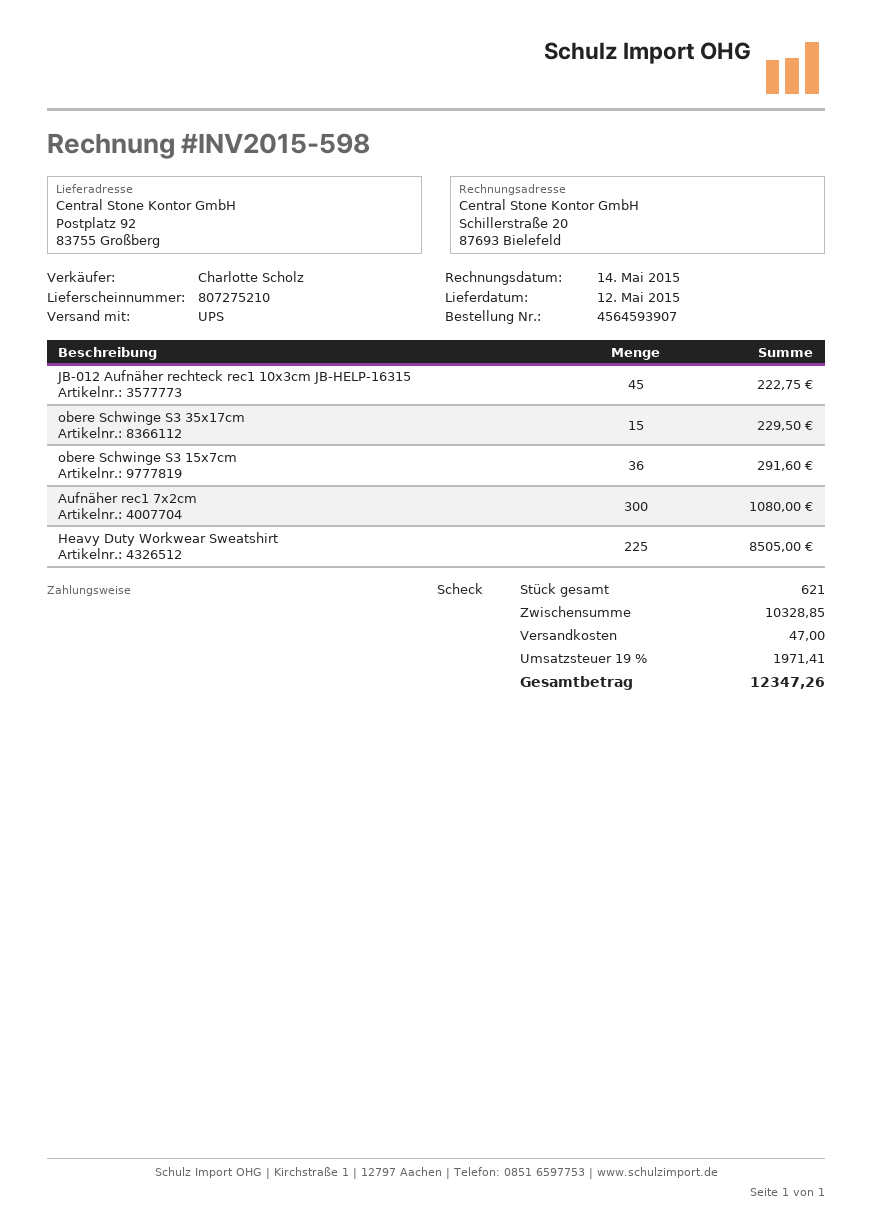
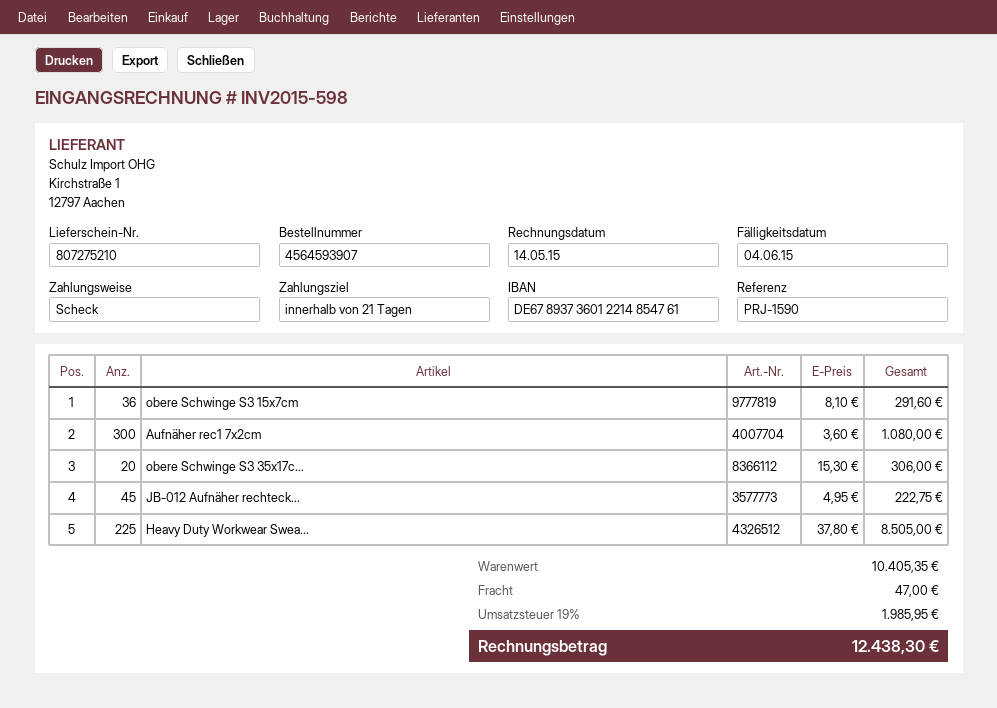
obere Schwinge S3 35x17cm: 15 for 229.50 -> 20 for 306.00
subtotal: 10328.85 -> 10405.35
tax: 19% = 1971.41 -> 19% = 1985.95
total: 12347.26 -> 12438.30

